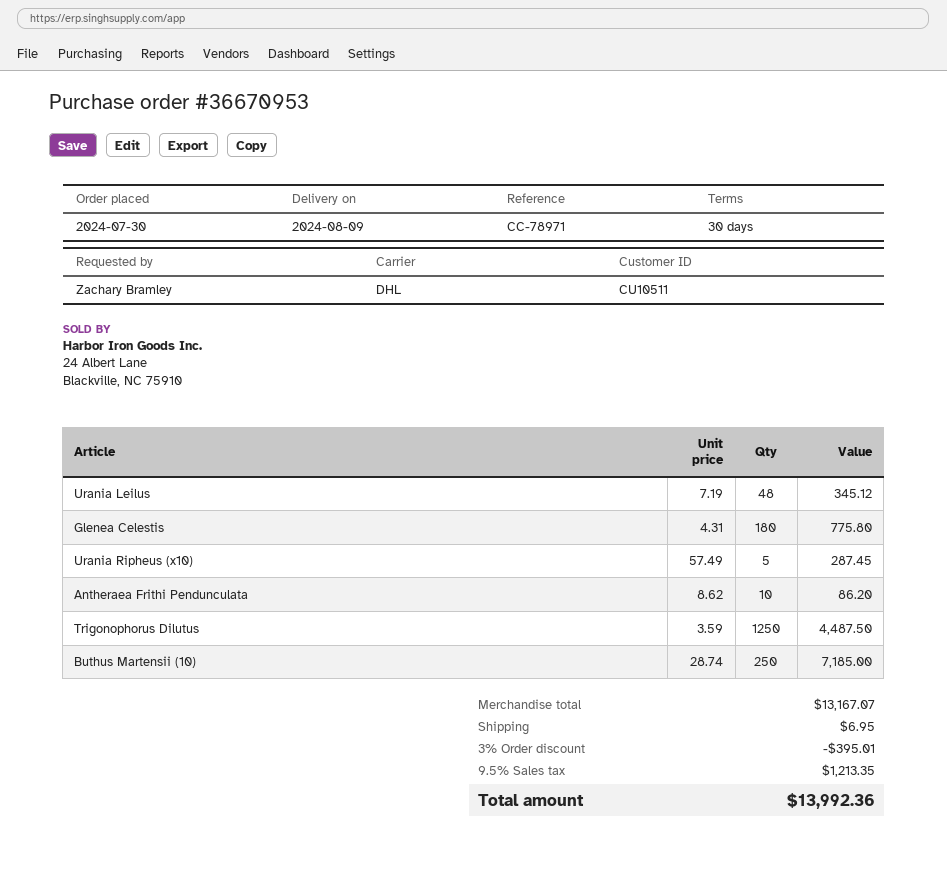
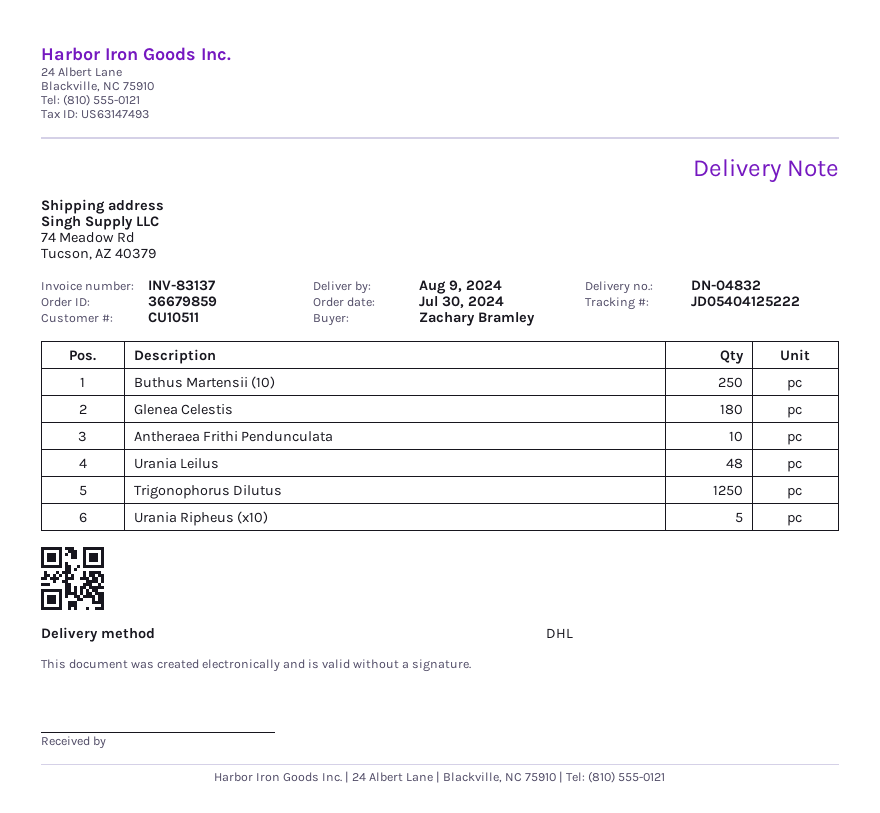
order number: 36670953 -> 36679859

